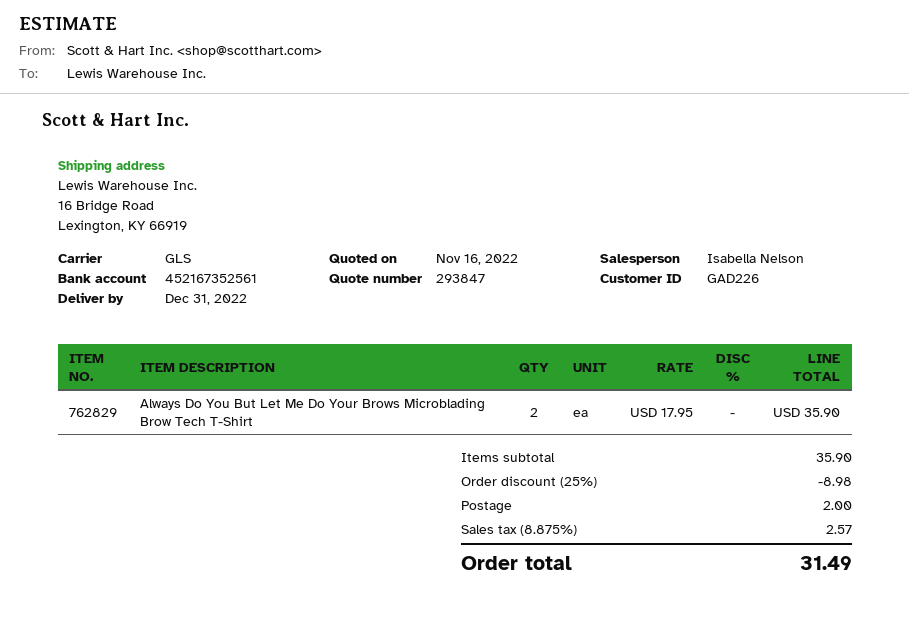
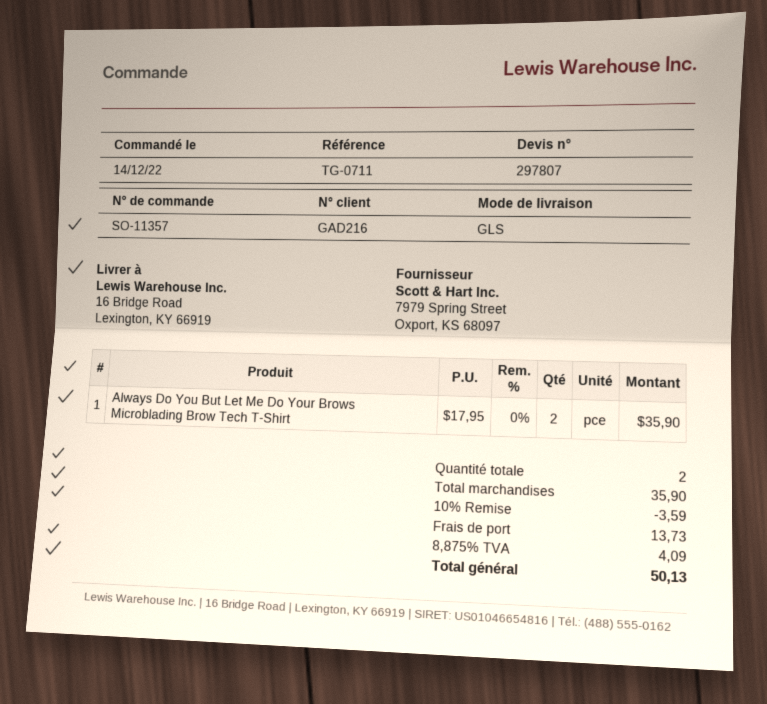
quote number: 293847 -> 297807
customer number: GAD226 -> GAD216
discount: 25% = 8.98 -> 10% = 3.59
shipping: 2.00 -> 13.73
tax: 8.875% = 2.57 -> 8.875% = 4.09
total: 31.49 -> 50.13

